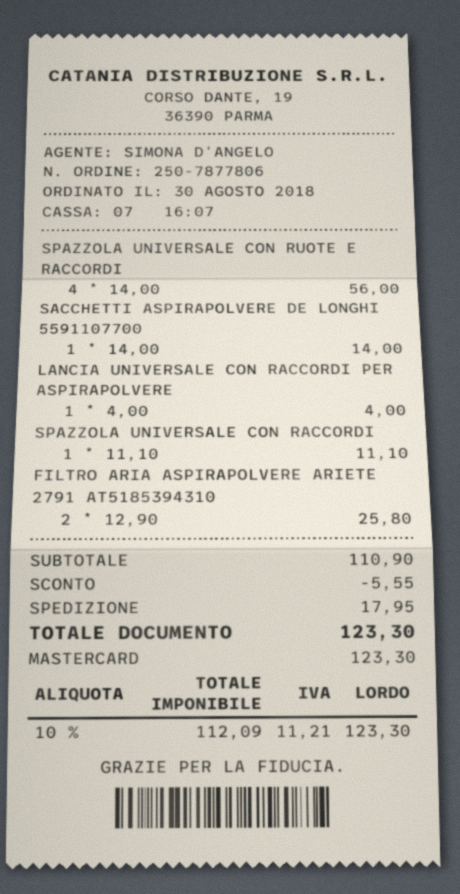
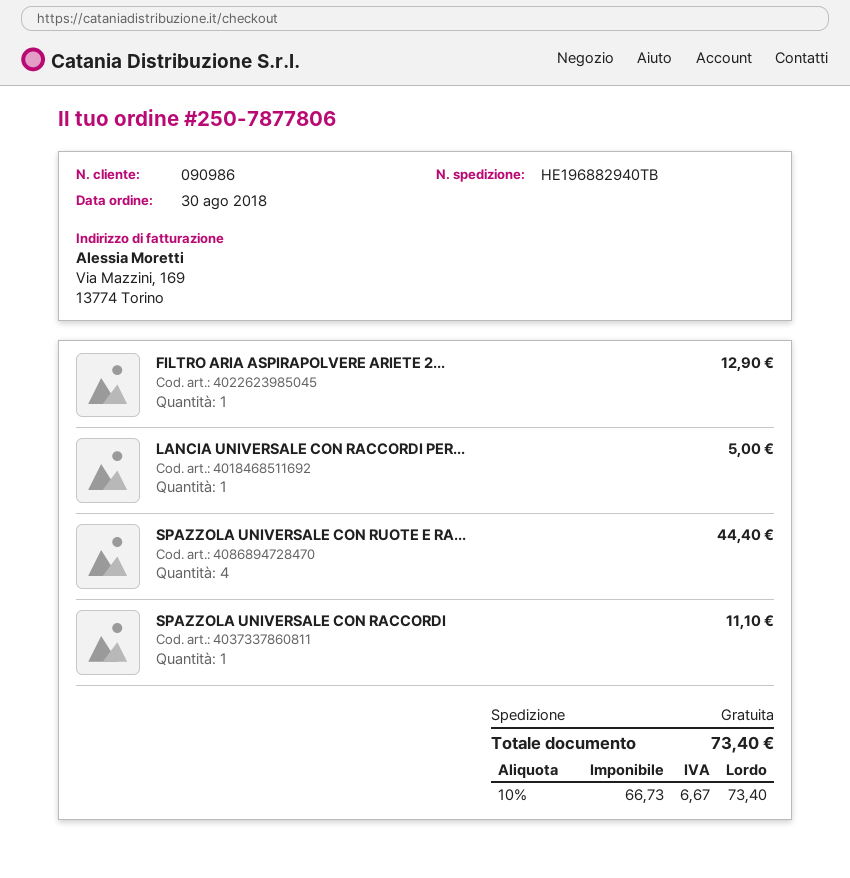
SPAZZOLA UNIVERSALE CON RUOTE E RACCORDI: 4 for 56.00 -> 4 for 44.40
SACCHETTI ASPIRAPOLVERE DE LONGHI 5591107700: 1 for 14.00 -> none
LANCIA UNIVERSALE CON RACCORDI PER ASPIRAPOLVERE: 1 for 4.00 -> 1 for 5.00
FILTRO ARIA ASPIRAPOLVERE ARIETE 2791 AT5185394310: 2 for 25.80 -> 1 for 12.90
discount: 5.55 -> none
shipping: 17.95 -> 0.00
net: 112.09 -> 66.73
tax: 10% = 11.21 -> 10% = 6.67
total: 123.30 -> 73.40

